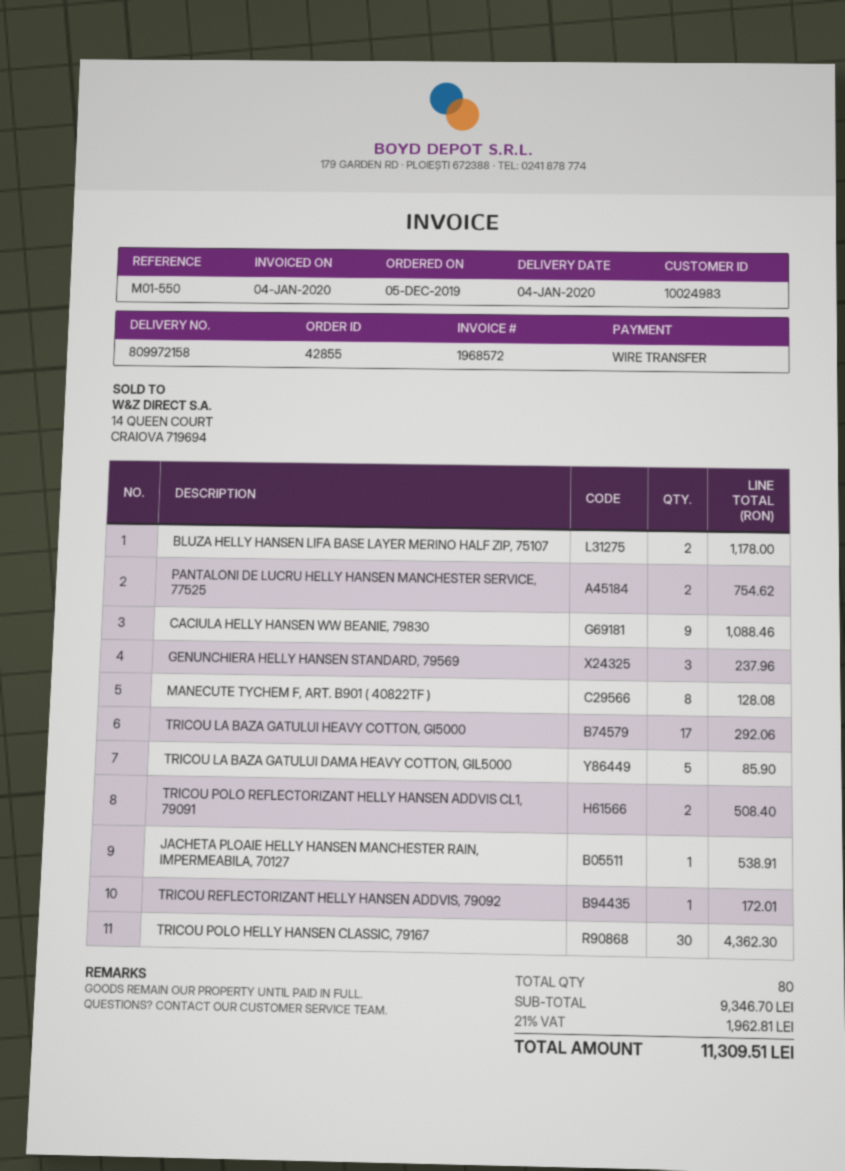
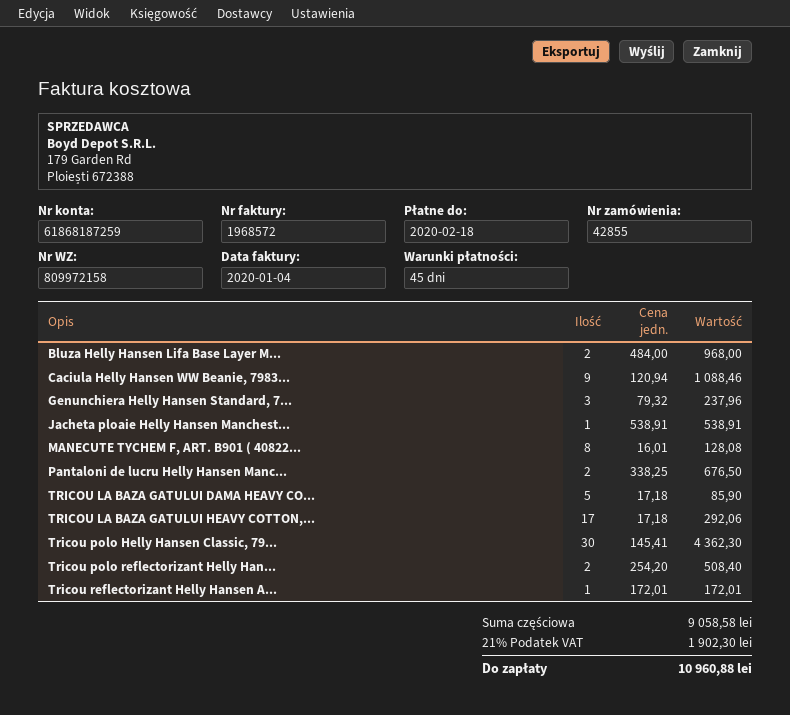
BLUZA HELLY HANSEN LIFA BASE LAYER MERINO HALF ZIP, 75107: 2 for 1178.00 -> 2 for 968.00
PANTALONI DE LUCRU HELLY HANSEN MANCHESTER SERVICE, 77525: 2 for 754.62 -> 2 for 676.50
subtotal: 9346.70 -> 9058.58
tax: 21% = 1962.81 -> 21% = 1902.30
total: 11309.51 -> 10960.88

